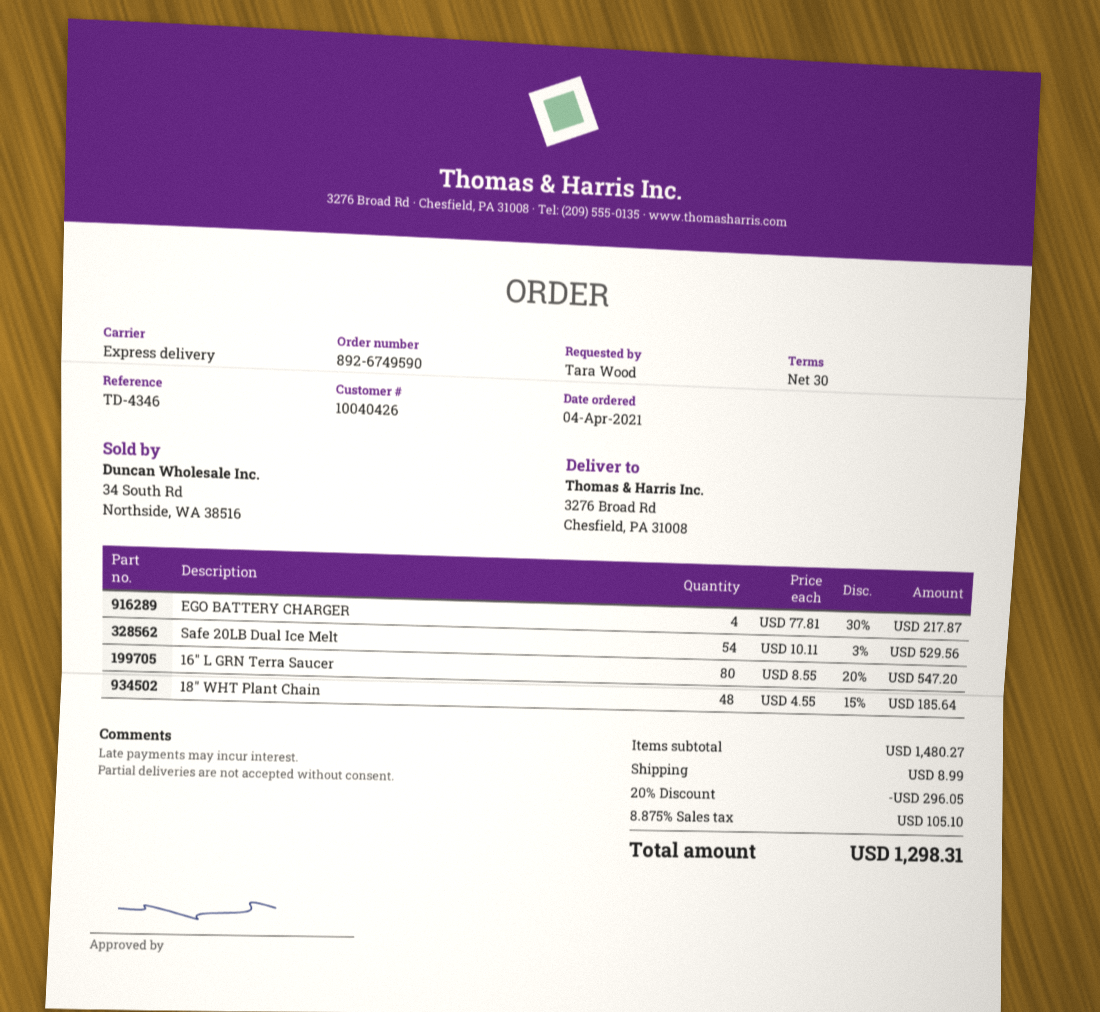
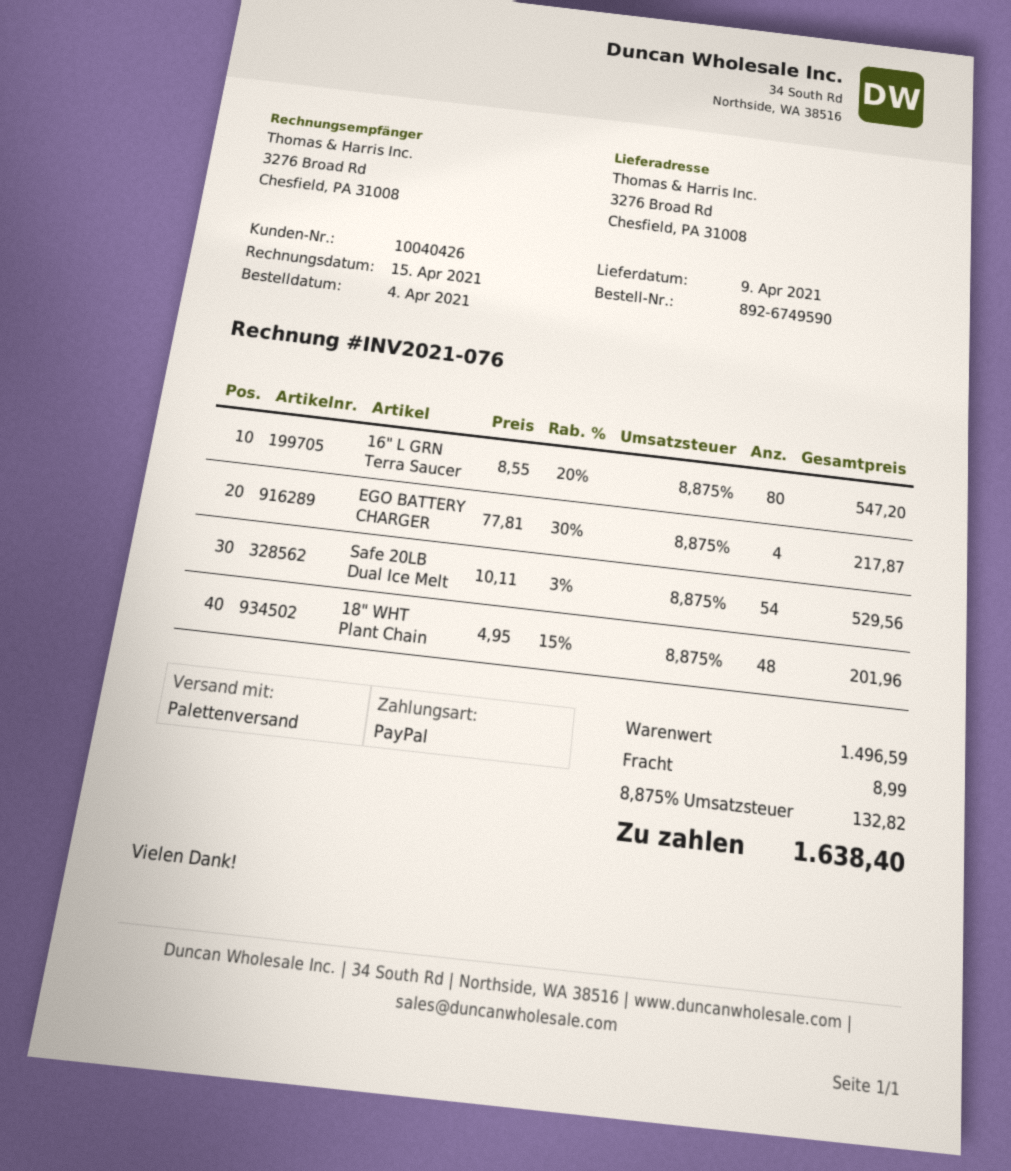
shipping method: express -> pallet freight
18" WHT Plant Chain: 48 x 4.55 - 15% = 185.64 -> 48 x 4.95 - 15% = 201.96
subtotal: 1480.27 -> 1496.59
discount: 20% = 296.05 -> none
tax: 8.875% = 105.10 -> 8.875% = 132.82
total: 1298.31 -> 1638.40

